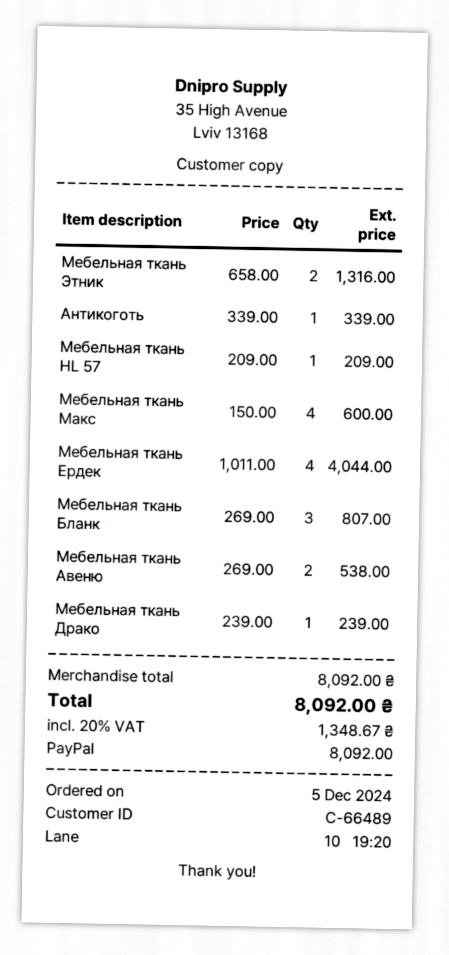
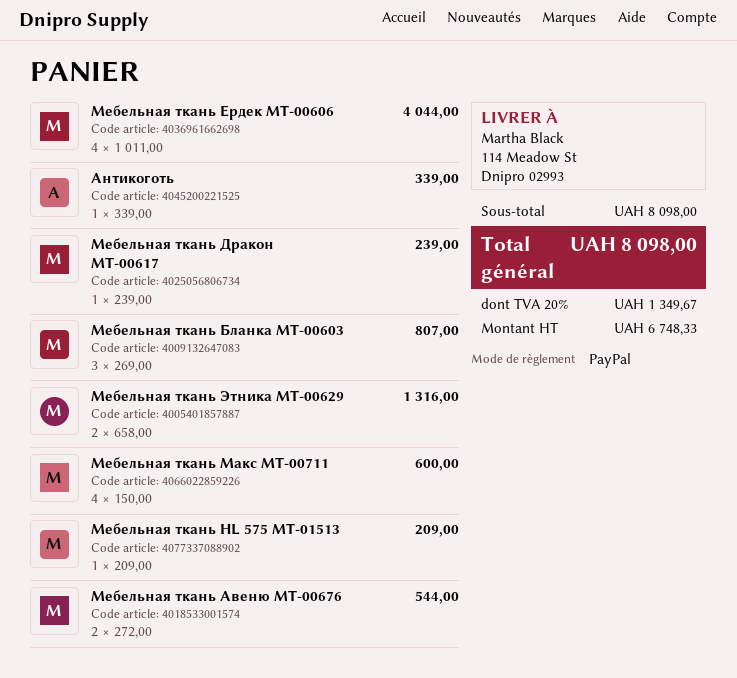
Мебельная ткань Авеню: 2 x 269.00 = 538.00 -> 2 x 272.00 = 544.00
subtotal: 8092.00 -> 8098.00
tax: 20% = 1348.67 -> 20% = 1349.67
total: 8092.00 -> 8098.00

